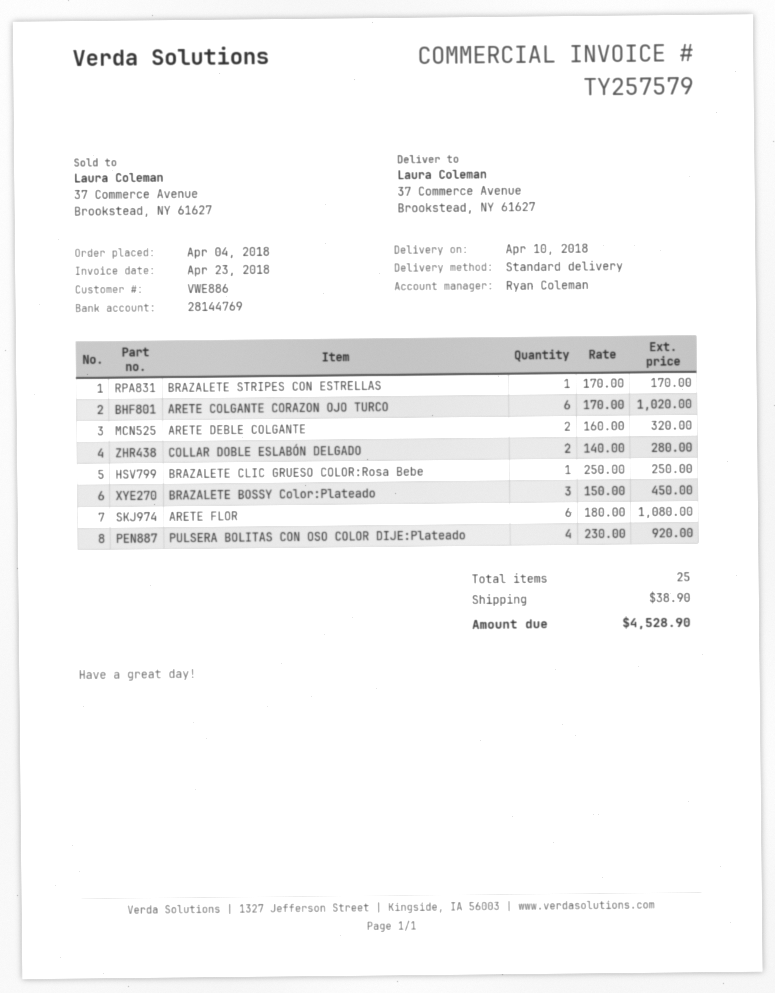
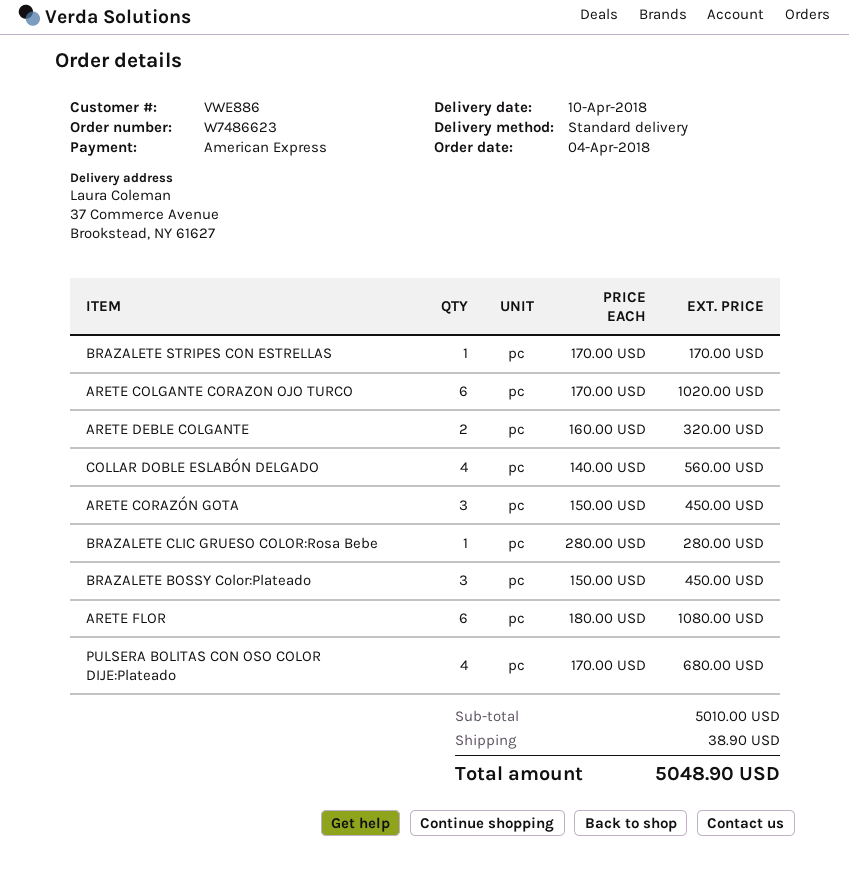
COLLAR DOBLE ESLABÓN DELGADO: 2 x 140.00 = 280.00 -> 4 x 140.00 = 560.00
BRAZALETE CLIC GRUESO COLOR:Rosa Bebe: 1 x 250.00 = 250.00 -> 1 x 280.00 = 280.00
PULSERA BOLITAS CON OSO COLOR DIJE:Plateado: 4 x 230.00 = 920.00 -> 4 x 170.00 = 680.00
ARETE CORAZÓN GOTA: none -> 3 x 150.00 = 450.00
total: 4528.90 -> 5048.90

